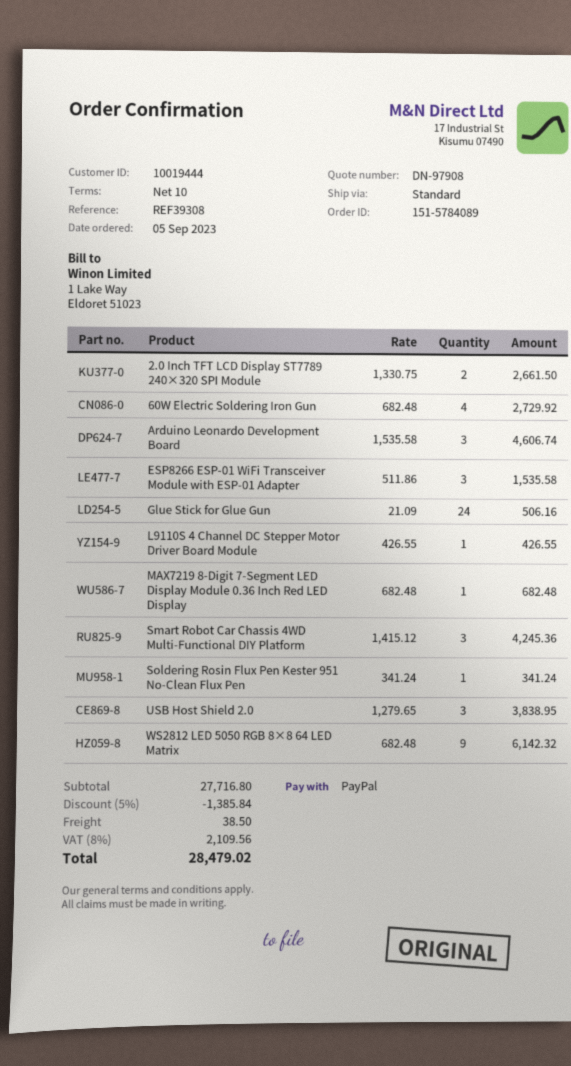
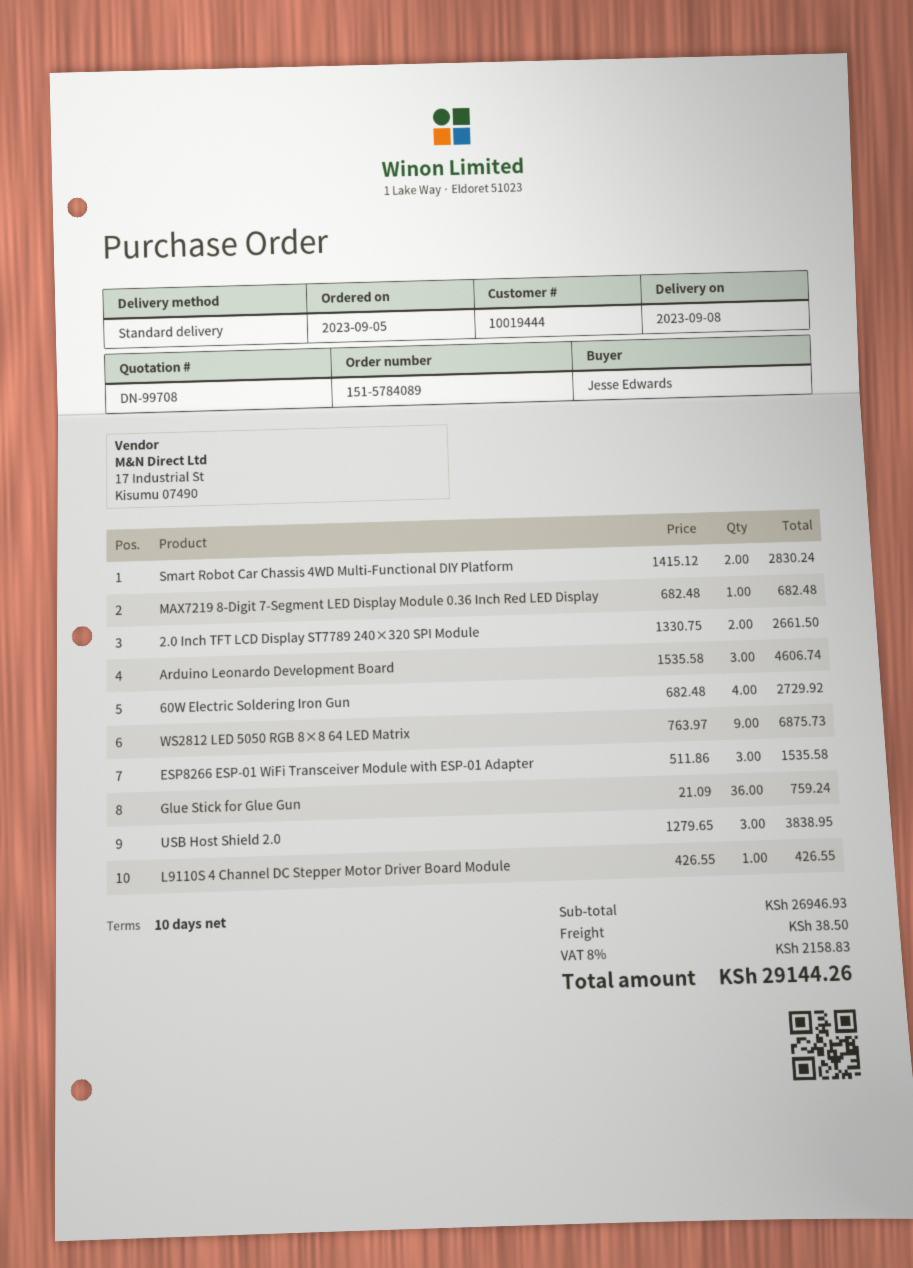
quote number: DN-97908 -> DN-99708
Glue Stick for Glue Gun: 24 x 21.09 = 506.16 -> 36 x 21.09 = 759.24
Smart Robot Car Chassis 4WD Multi-Functional DIY Platform: 3 x 1415.12 = 4245.36 -> 2 x 1415.12 = 2830.24
Soldering Rosin Flux Pen Kester 951 No-Clean Flux Pen: 1 x 341.24 = 341.24 -> none
WS2812 LED 5050 RGB 8×8 64 LED Matrix: 9 x 682.48 = 6142.32 -> 9 x 763.97 = 6875.73
subtotal: 27716.80 -> 26946.93
discount: 5% = 1385.84 -> none
tax: 8% = 2109.56 -> 8% = 2158.83
total: 28479.02 -> 29144.26

